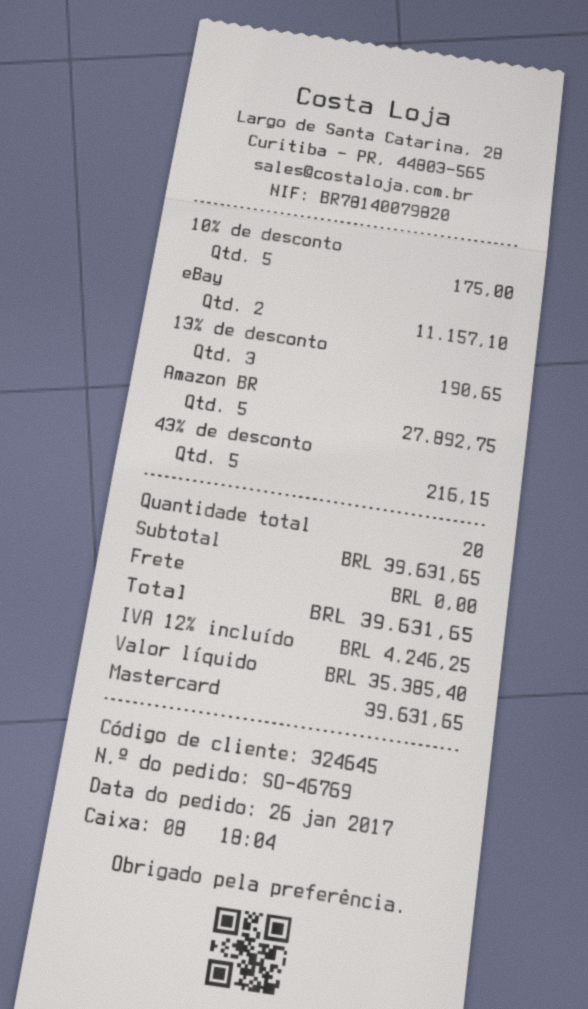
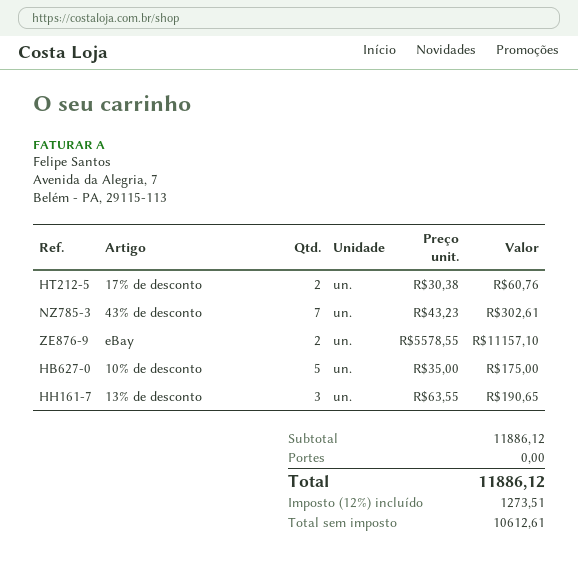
Amazon BR: 5 for 27892.75 -> none
43% de desconto: 5 for 216.15 -> 7 for 302.61
17% de desconto: none -> 2 for 60.76
subtotal: 39631.65 -> 11886.12
net: 35385.40 -> 10612.61
tax: 12% = 4246.25 -> 12% = 1273.51
total: 39631.65 -> 11886.12

